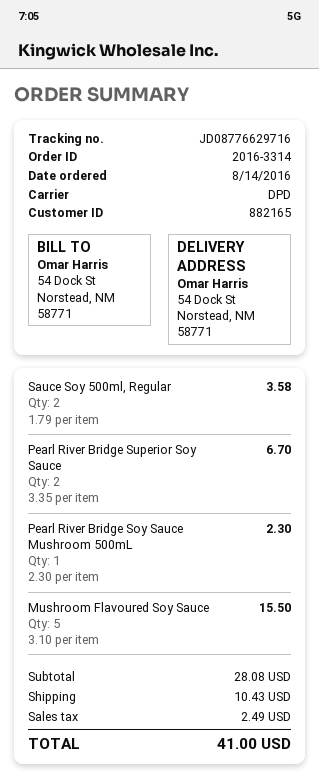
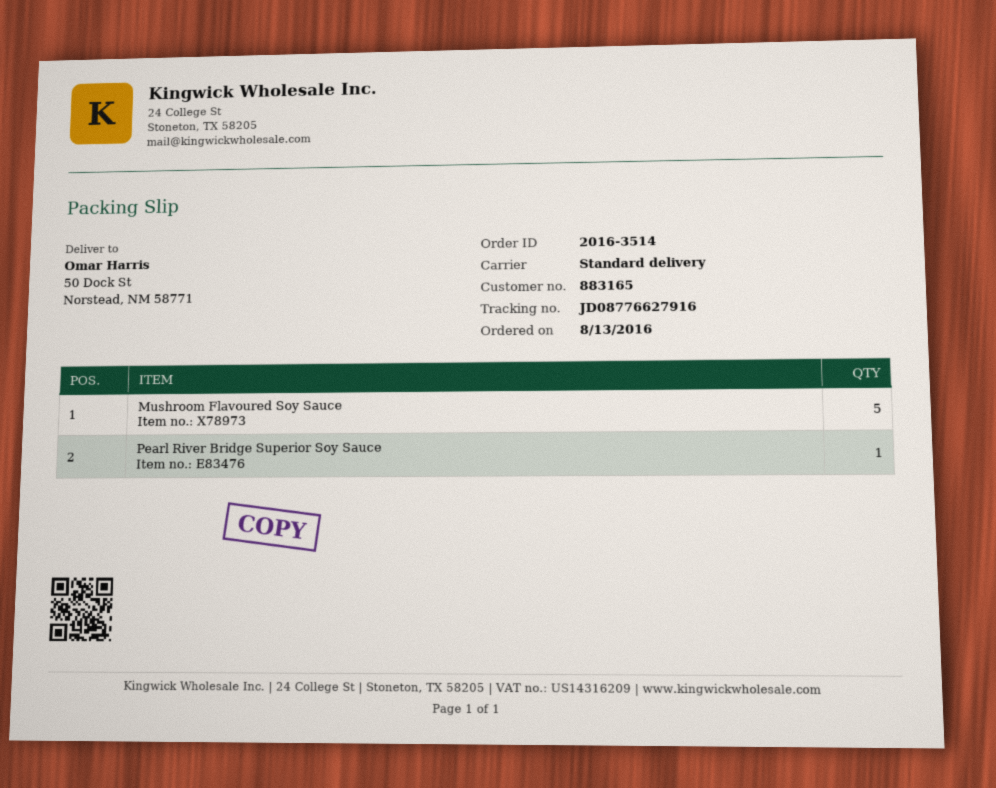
order number: 2016-3314 -> 2016-3514
order date: 2016-08-14 -> 2016-08-13
customer number: 882165 -> 883165
shipping method: DPD -> standard
tracking number: JD08776629716 -> JD08776627916
ship to: 54 Dock St, Norstead, NM 58771 -> 50 Dock St, Norstead, NM 58771
Sauce Soy 500ml, Regular: 2 -> none
Pearl River Bridge Superior Soy Sauce: 2 -> 1
Pearl River Bridge Soy Sauce Mushroom 500mL: 1 -> none

